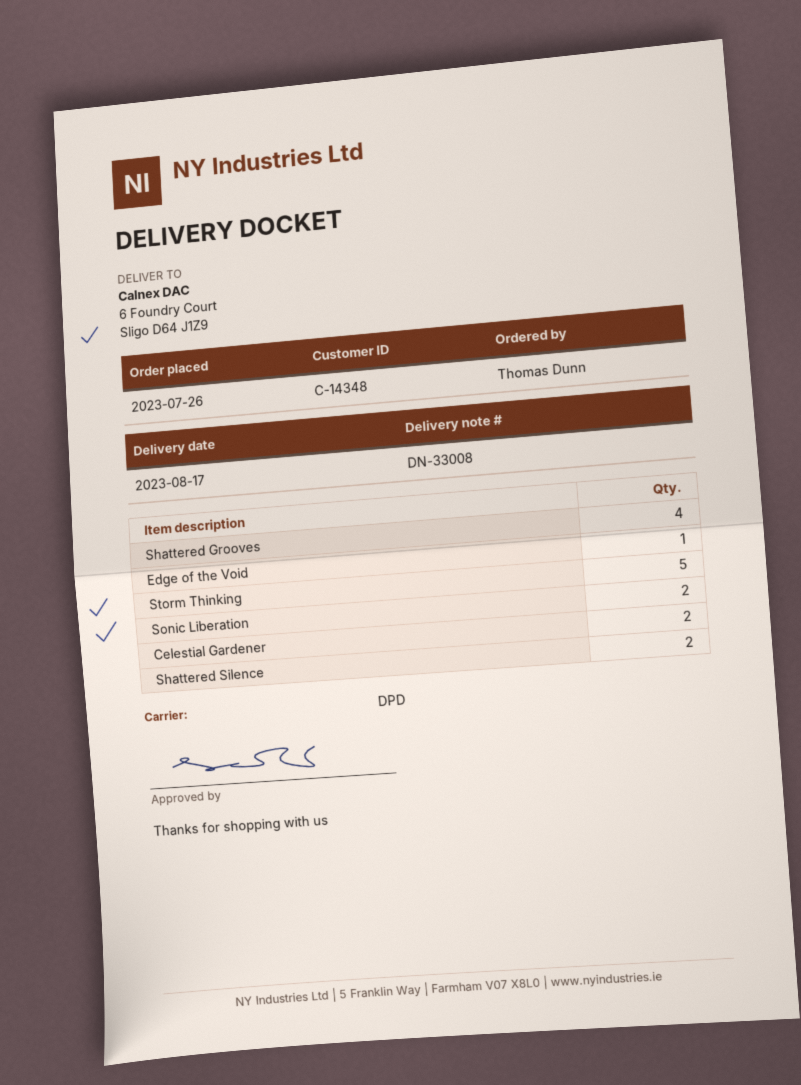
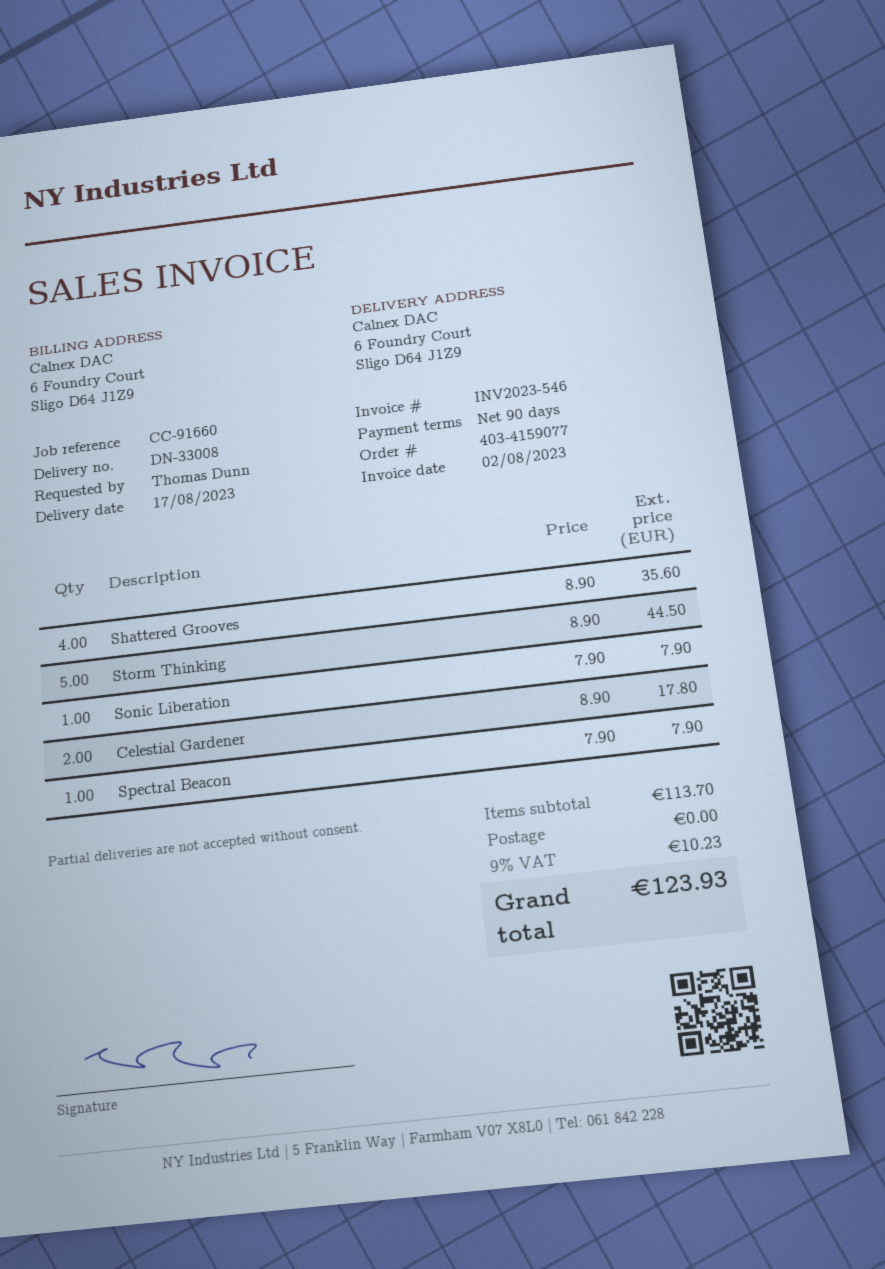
Edge of the Void: 1 -> none
Sonic Liberation: 2 -> 1
Shattered Silence: 2 -> none
Spectral Beacon: none -> 1

